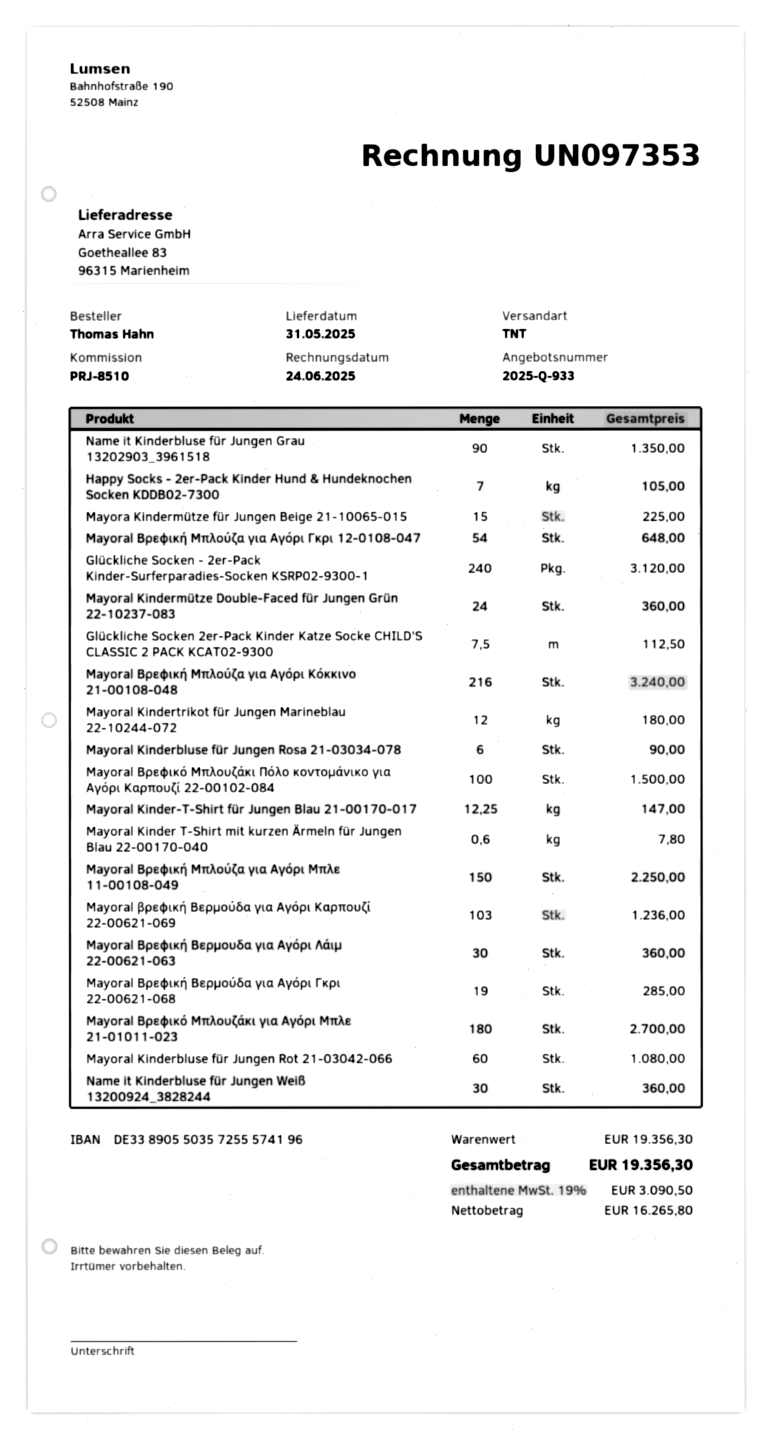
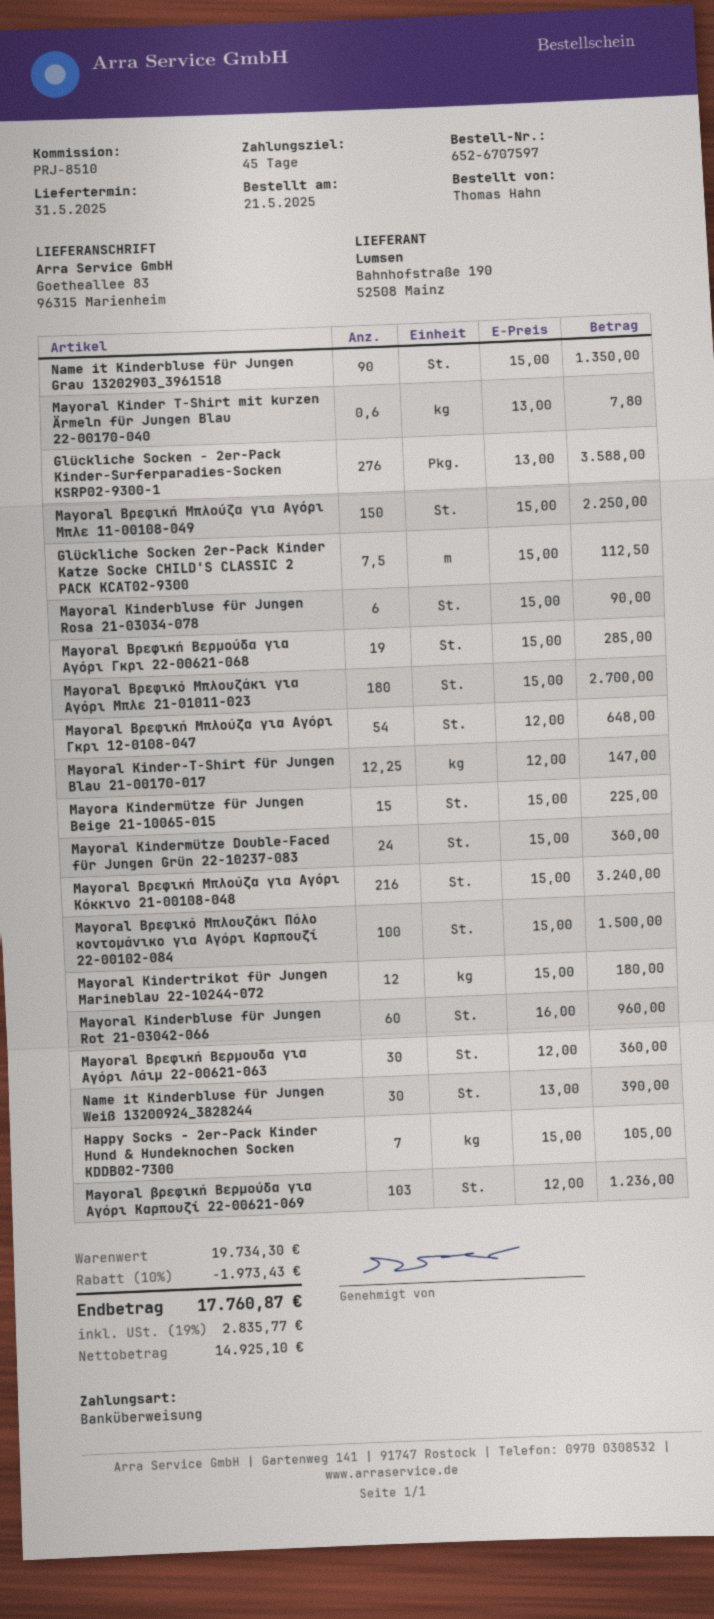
Glückliche Socken - 2er-Pack Kinder-Surferparadies-Socken KSRP02-9300-1: 240 for 3120.00 -> 276 for 3588.00
Mayoral Kinderbluse für Jungen Rot 21-03042-066: 60 for 1080.00 -> 60 for 960.00
Name it Kinderbluse für Jungen Weiß 13200924_3828244: 30 for 360.00 -> 30 for 390.00
subtotal: 19356.30 -> 19734.30
discount: none -> 10% = 1973.43
net: 16265.80 -> 14925.10
tax: 19% = 3090.50 -> 19% = 2835.77
total: 19356.30 -> 17760.87

